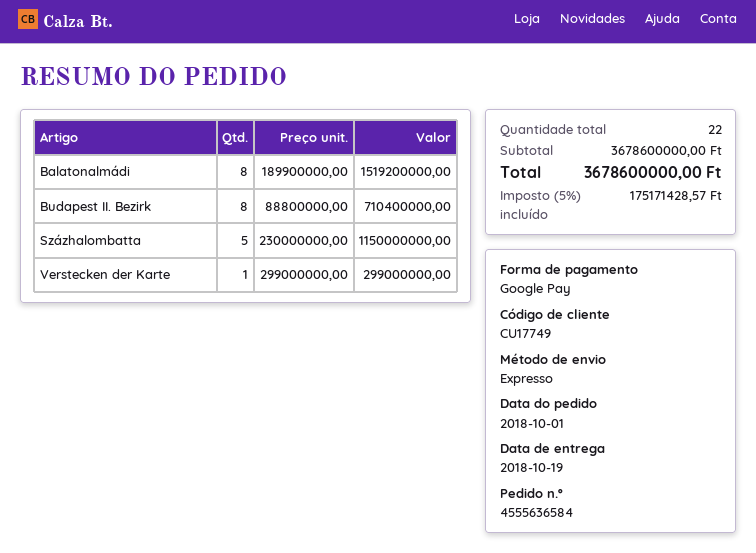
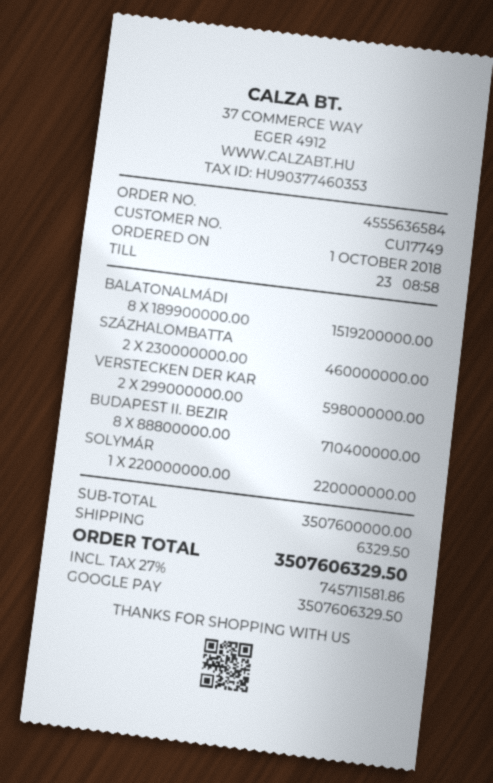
Százhalombatta: 5 x 230000000.00 = 1150000000.00 -> 2 x 230000000.00 = 460000000.00
Verstecken der Karte: 1 x 299000000.00 = 299000000.00 -> 2 x 299000000.00 = 598000000.00
SOLYMÁR: none -> 1 x 220000000.00 = 220000000.00
subtotal: 3678600000.00 -> 3507600000.00
shipping: none -> 6329.50
tax: 5% = 175171428.57 -> 27% = 745711581.86
total: 3678600000.00 -> 3507606329.50

